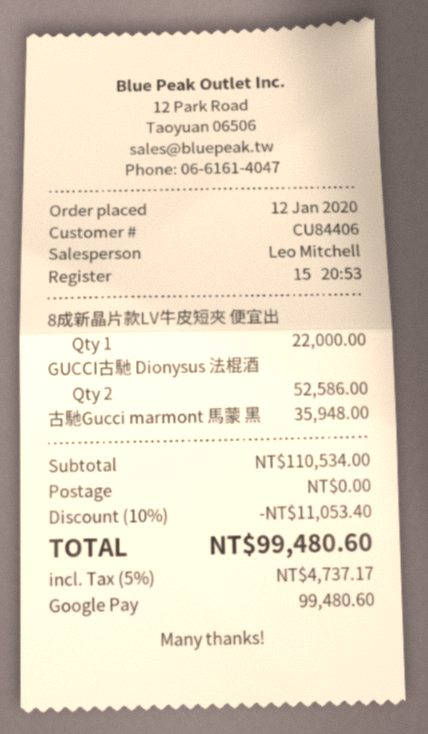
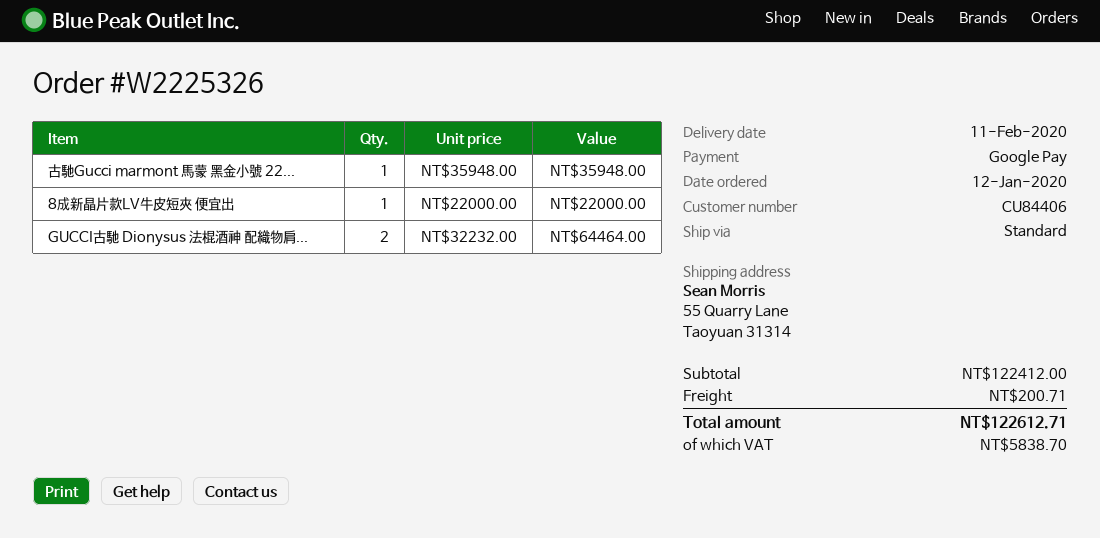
GUCCI古馳 Dionysus 法棍酒: 2 for 52586.00 -> 2 for 64464.00
subtotal: 110534.00 -> 122412.00
discount: 10% = 11053.40 -> none
shipping: 0.00 -> 200.71
tax: 4737.17 -> 5838.70
total: 99480.60 -> 122612.71

